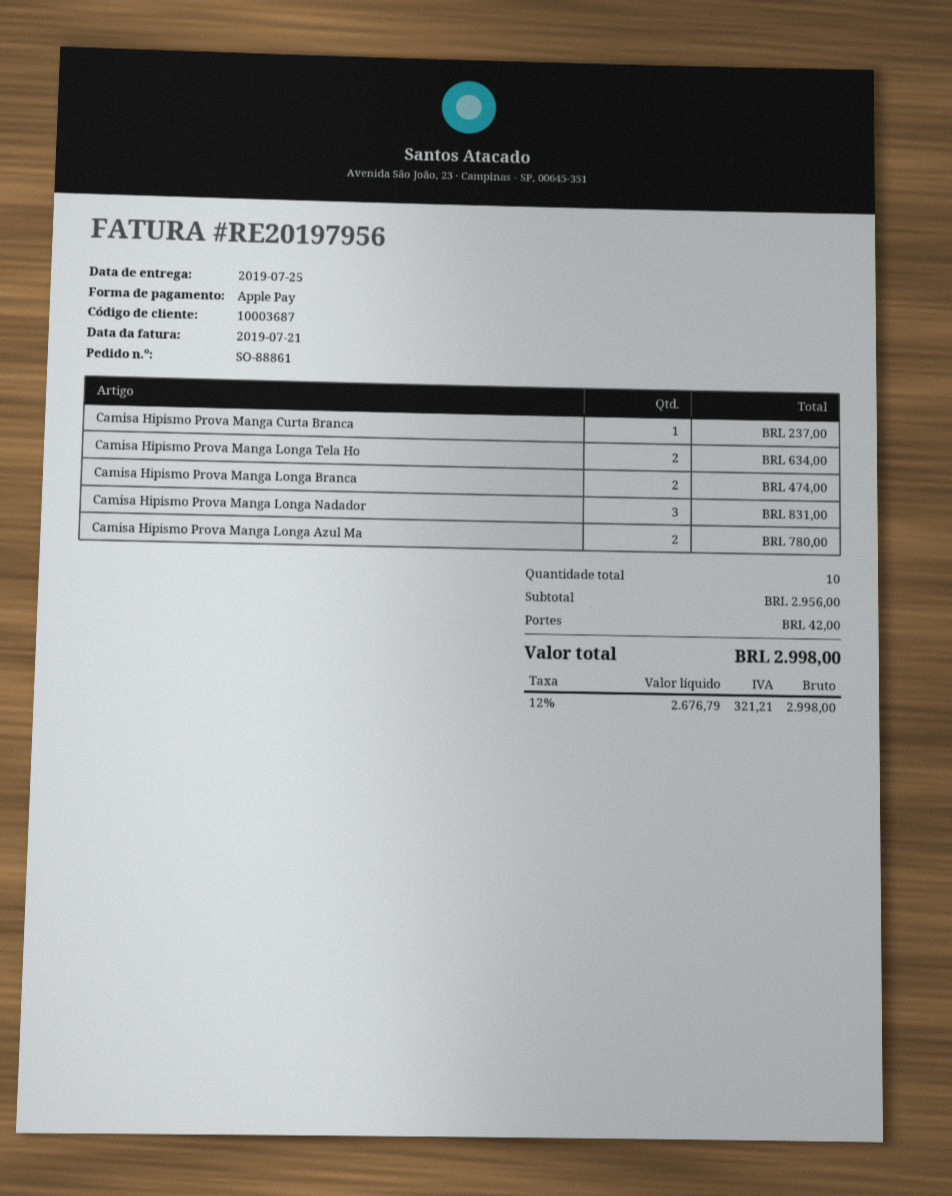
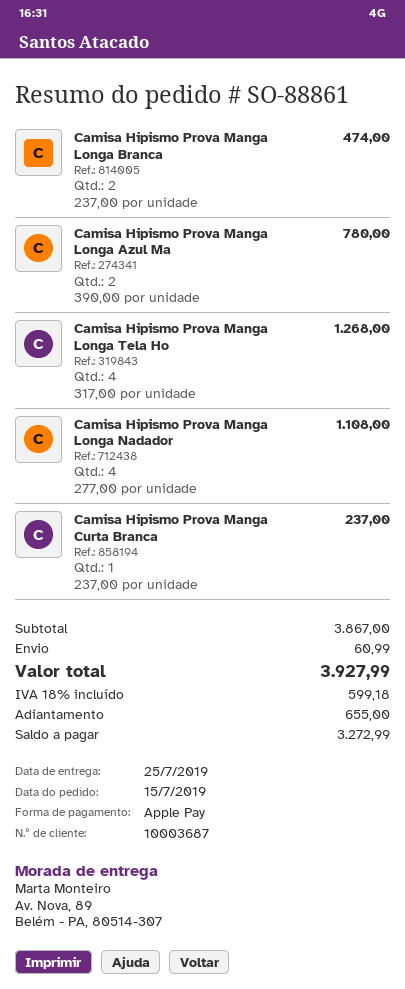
Camisa Hipismo Prova Manga Longa Tela Ho: 2 for 634.00 -> 4 for 1268.00
Camisa Hipismo Prova Manga Longa Nadador: 3 for 831.00 -> 4 for 1108.00
subtotal: 2956.00 -> 3867.00
shipping: 42.00 -> 60.99
tax: 12% = 321.21 -> 18% = 599.18
total: 2998.00 -> 3927.99

